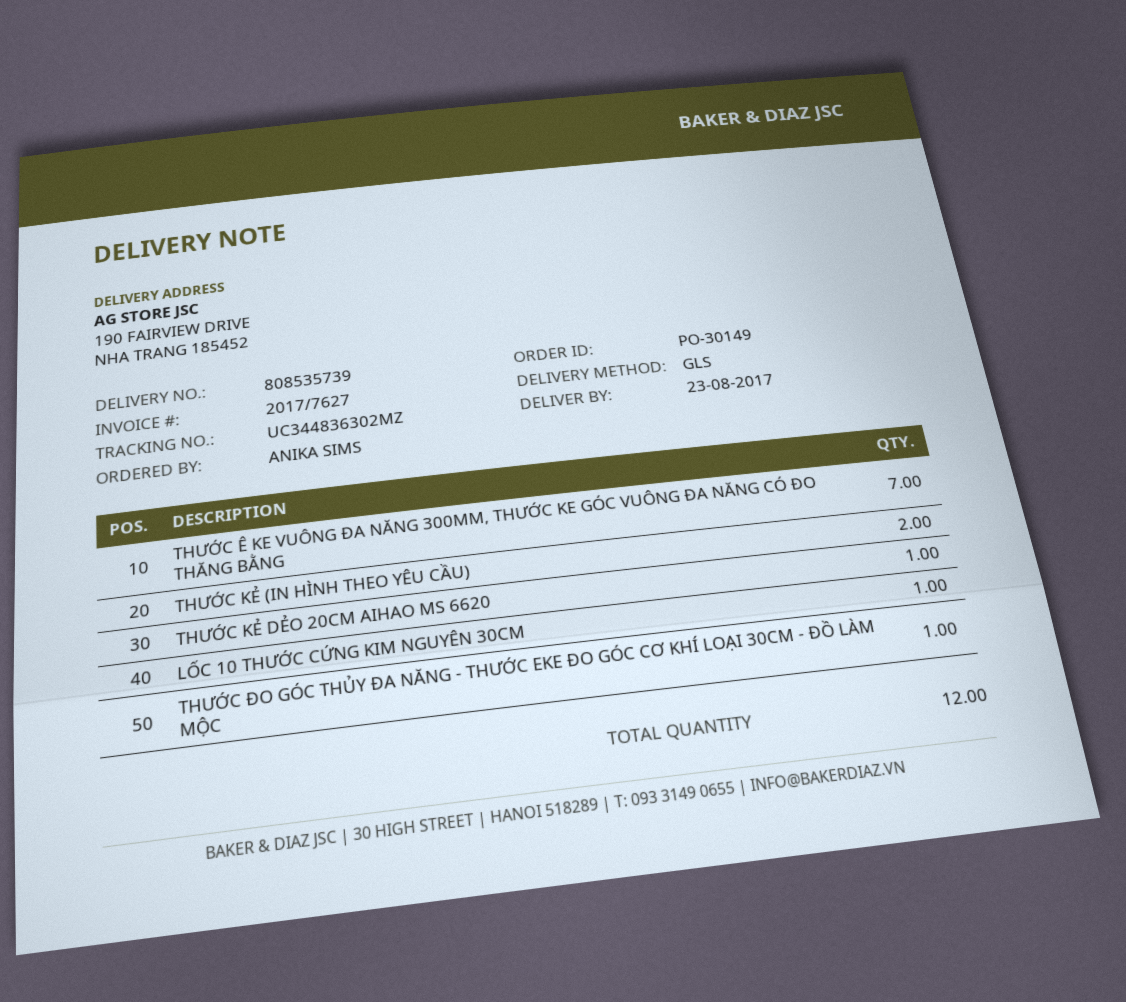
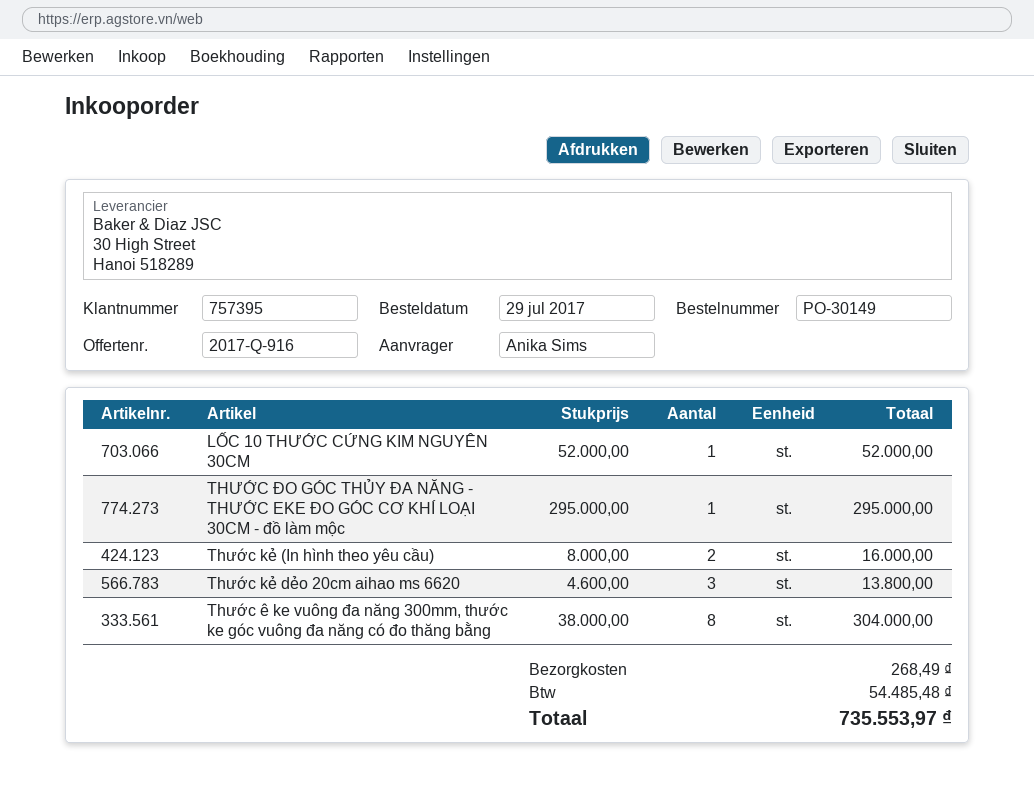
THƯỚC Ê KE VUÔNG ĐA NĂNG 300MM, THƯỚC KE GÓC VUÔNG ĐA NĂNG CÓ ĐO THĂNG BẰNG: 7 -> 8
THƯỚC KẺ DẺO 20CM AIHAO MS 6620: 1 -> 3

